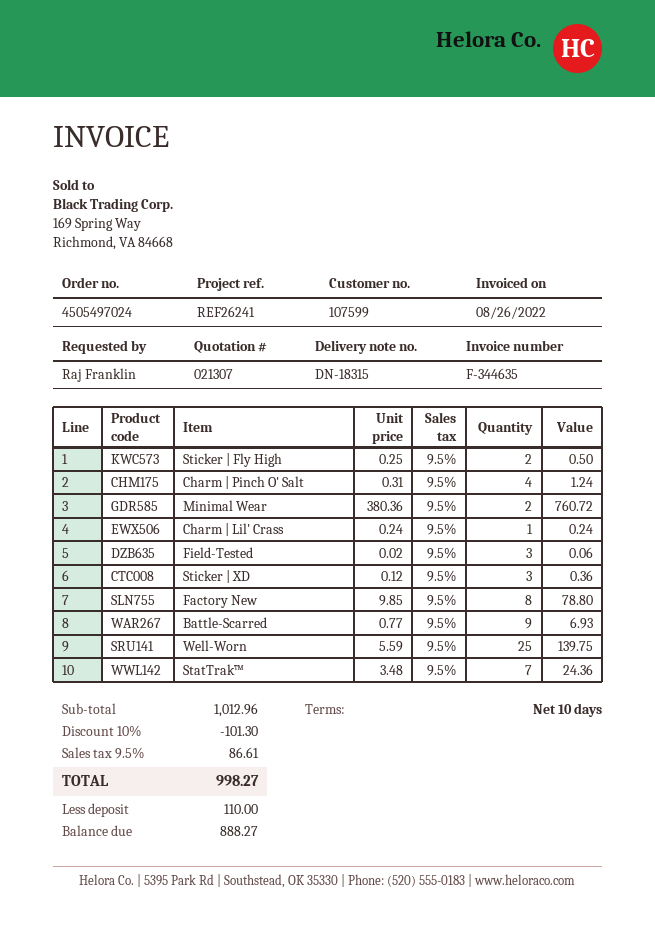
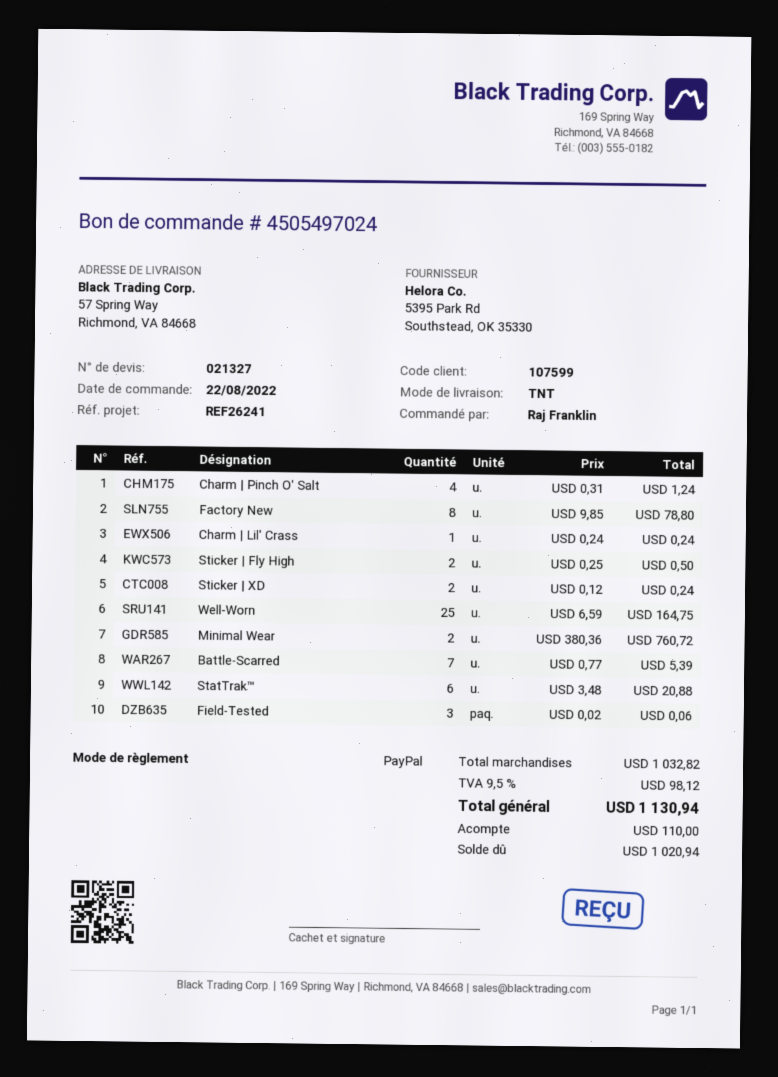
quote number: 021307 -> 021327
Sticker | XD: 3 x 0.12 = 0.36 -> 2 x 0.12 = 0.24
Battle-Scarred: 9 x 0.77 = 6.93 -> 7 x 0.77 = 5.39
Well-Worn: 25 x 5.59 = 139.75 -> 25 x 6.59 = 164.75
StatTrak™: 7 x 3.48 = 24.36 -> 6 x 3.48 = 20.88
subtotal: 1012.96 -> 1032.82
discount: 10% = 101.30 -> none
tax: 9.5% = 86.61 -> 9.5% = 98.12
total: 998.27 -> 1130.94
balance: 888.27 -> 1020.94

